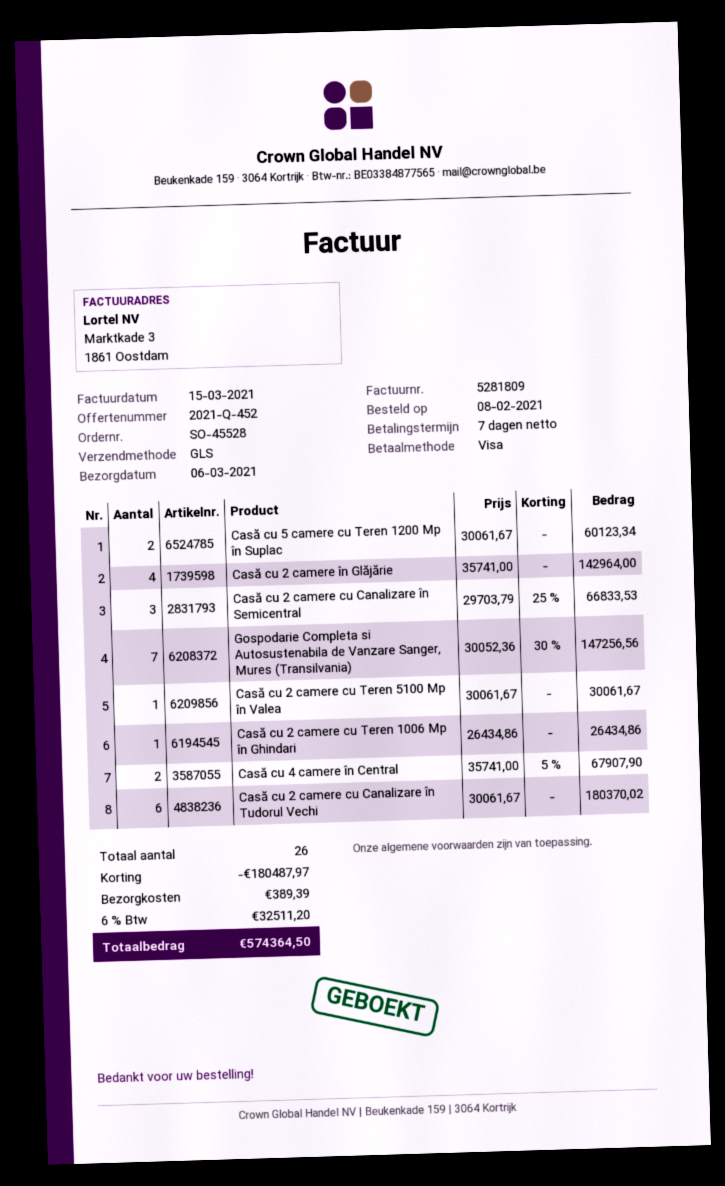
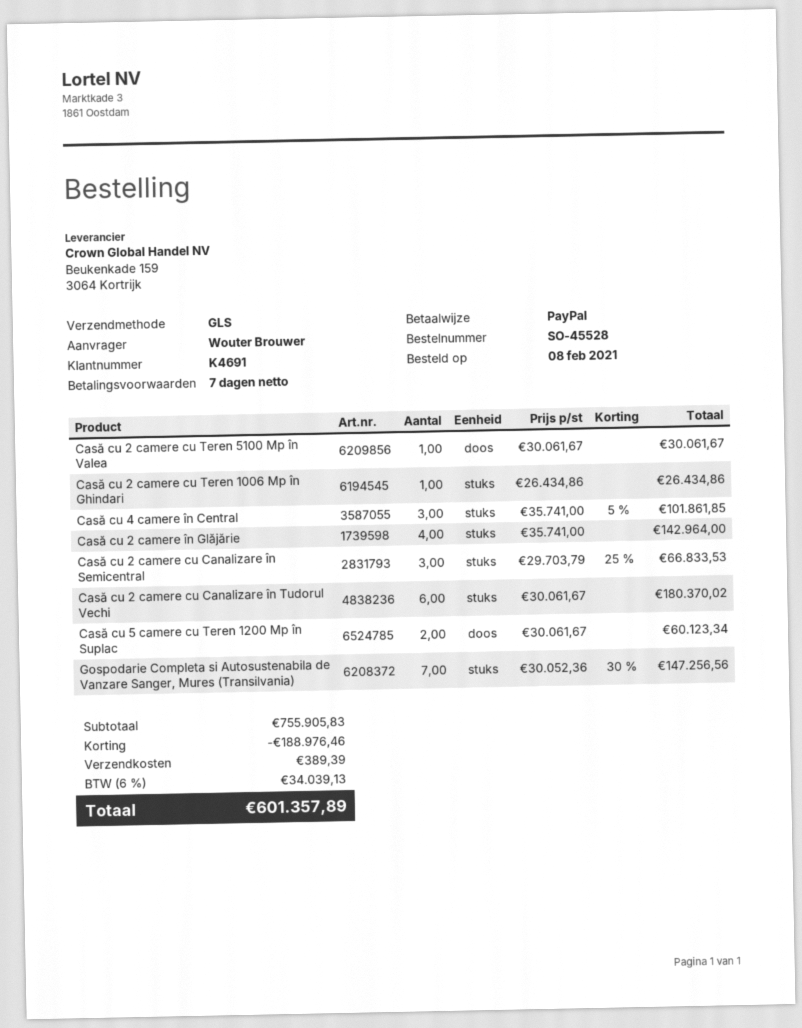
payment method: Visa -> PayPal
Casă cu 4 camere în Central: 2 x 35741.00 - 5% = 67907.90 -> 3 x 35741.00 - 5% = 101861.85
discount: 180487.97 -> 188976.46
tax: 6% = 32511.20 -> 6% = 34039.13
total: 574364.50 -> 601357.89

